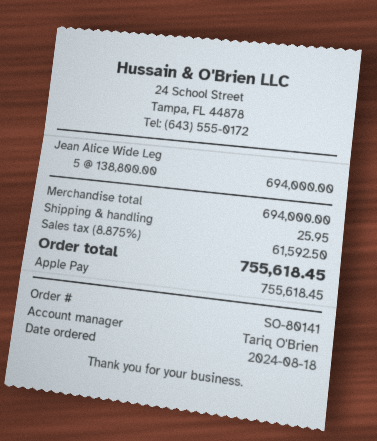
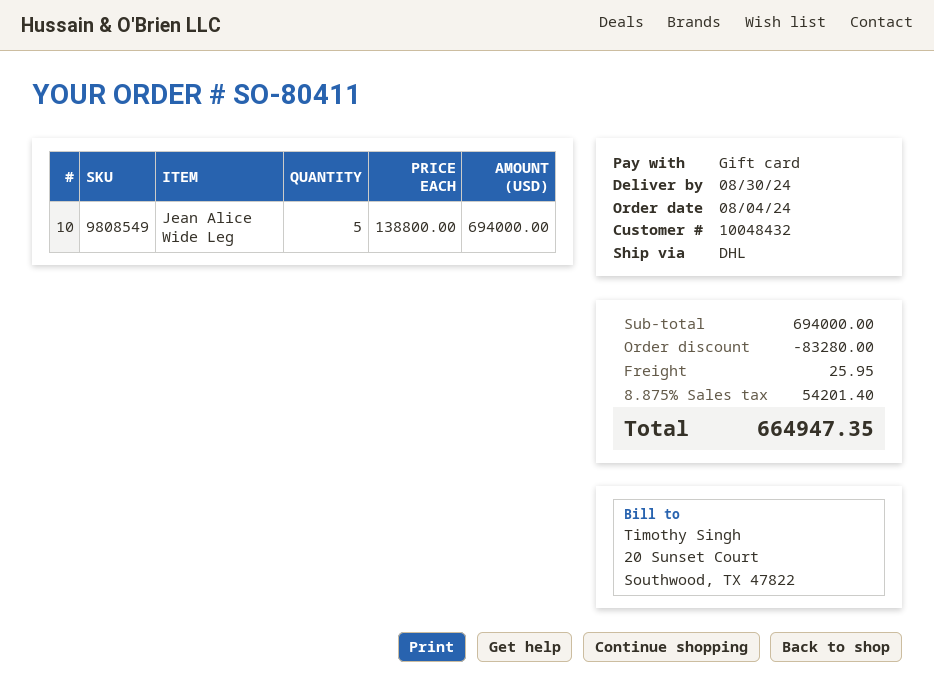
order number: SO-80141 -> SO-80411
order date: 2024-08-18 -> 2024-08-04
payment method: Apple Pay -> gift card
discount: none -> 83280.00
tax: 8.875% = 61592.50 -> 8.875% = 54201.40
total: 755618.45 -> 664947.35

